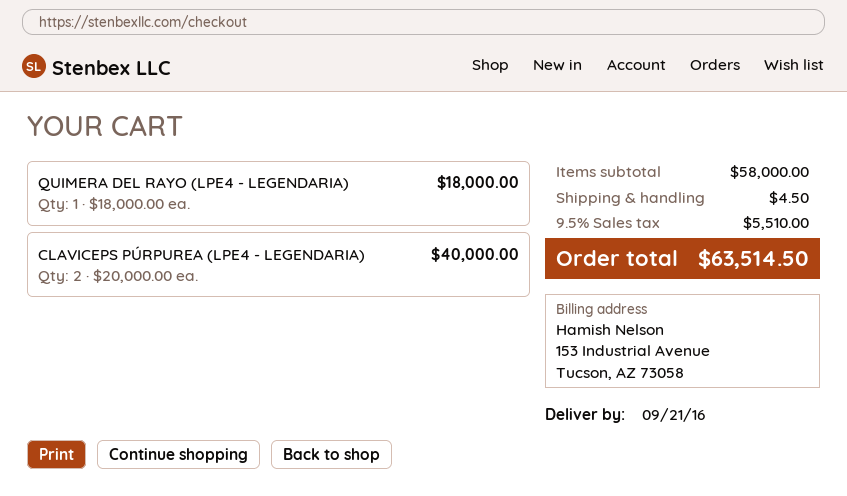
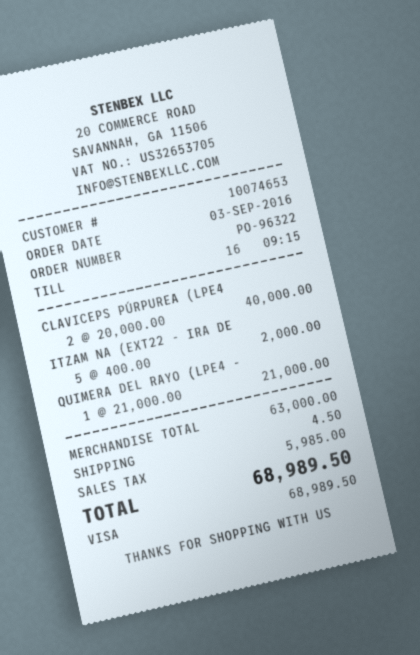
QUIMERA DEL RAYO (LPE4 - LEGENDARIA): 1 x 18000.00 = 18000.00 -> 1 x 21000.00 = 21000.00
ITZAM NA (EXT22 - IRA DE: none -> 5 x 400.00 = 2000.00
subtotal: 58000.00 -> 63000.00
tax: 5510.00 -> 5985.00
total: 63514.50 -> 68989.50

